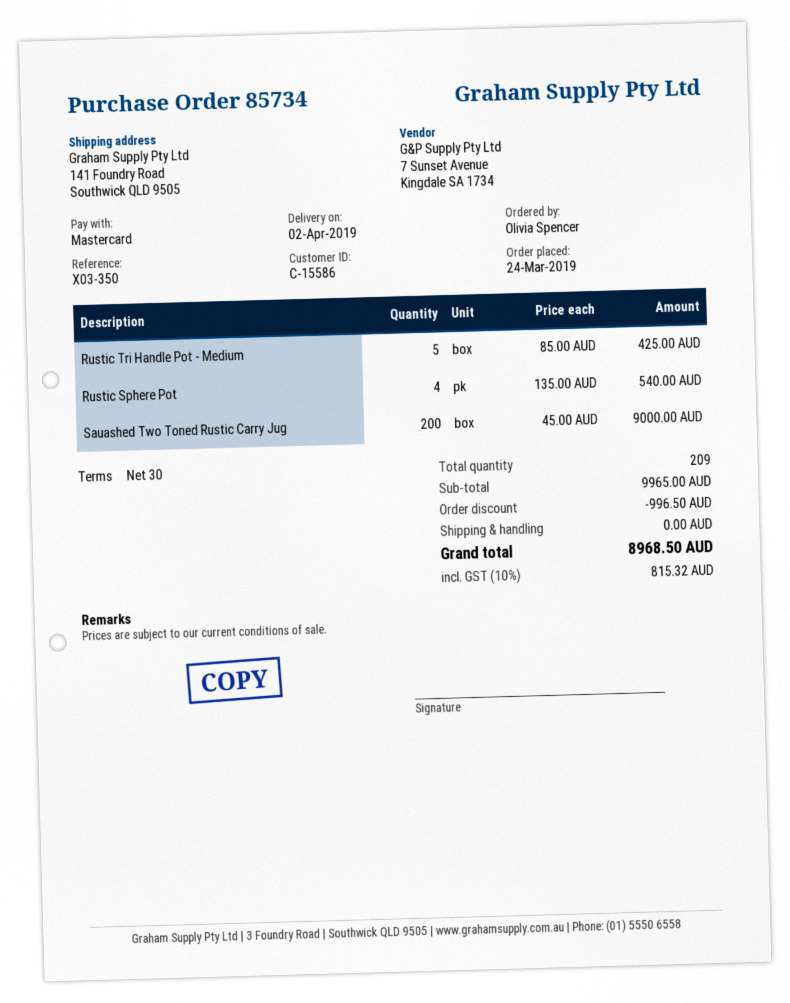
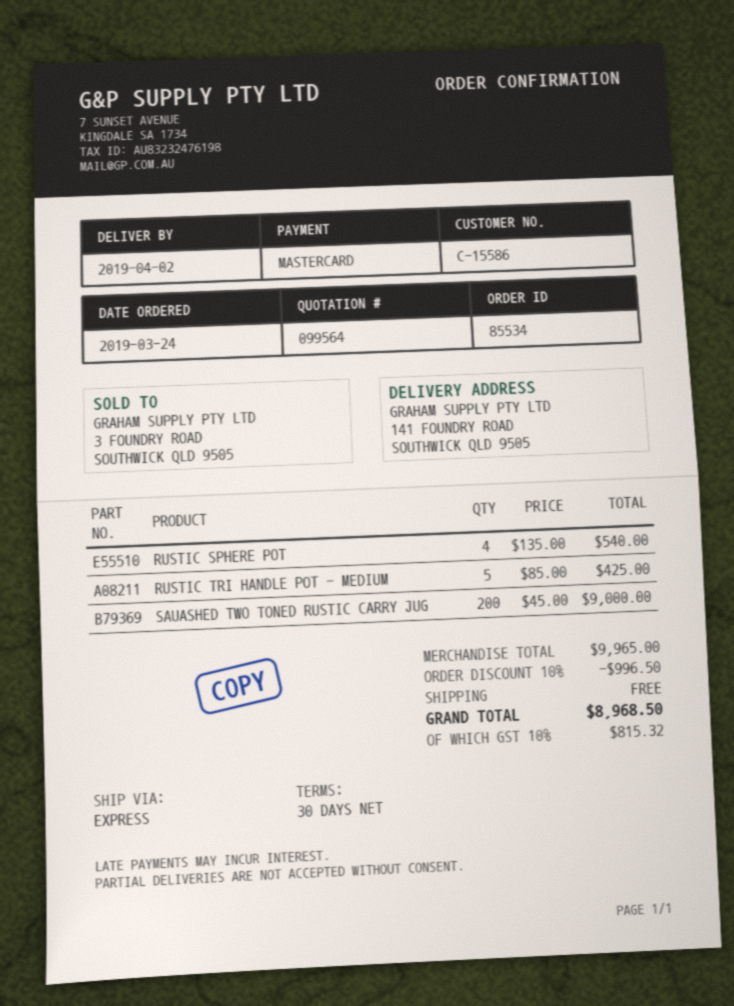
order number: 85734 -> 85534

